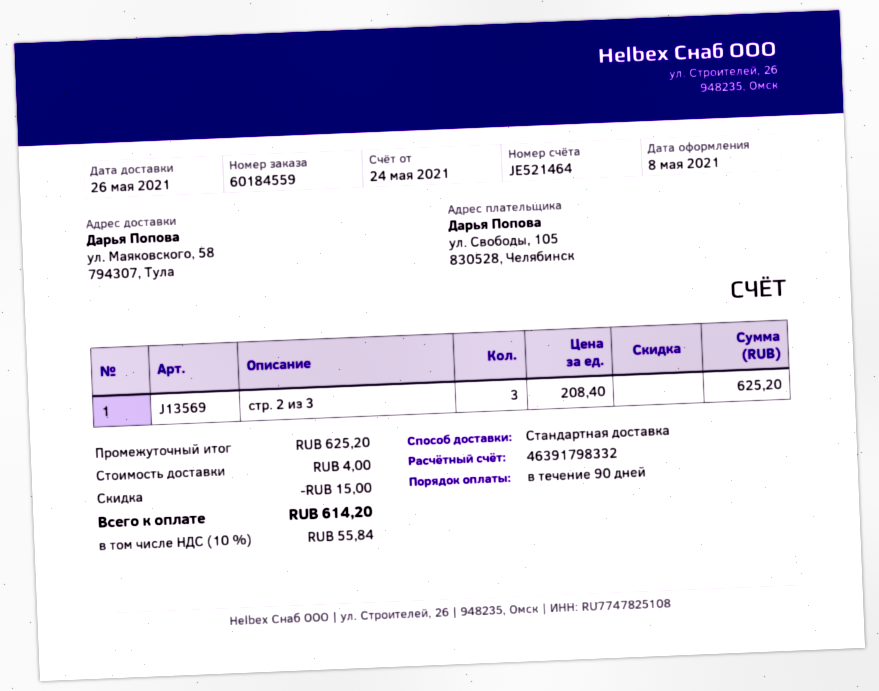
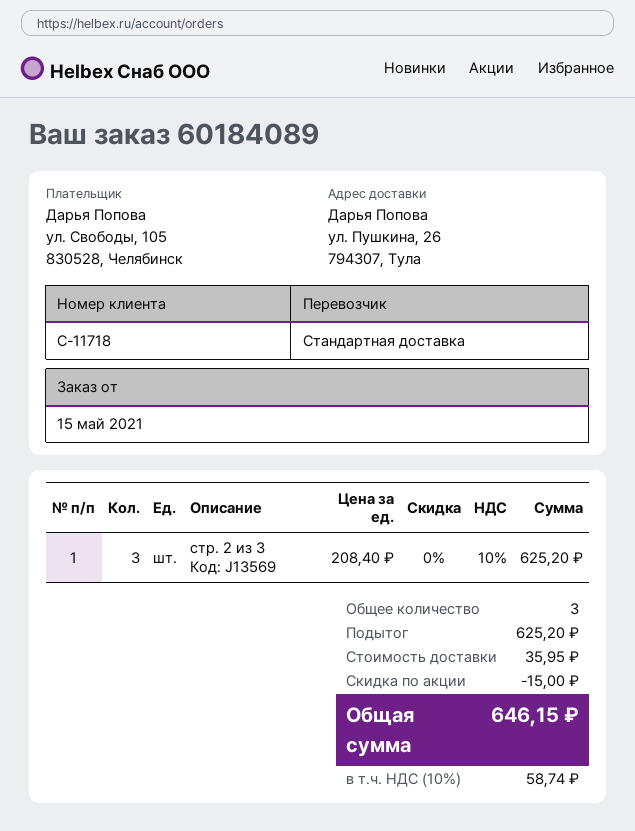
order number: 60184559 -> 60184089
order date: 2021-05-08 -> 2021-05-15
ship to: ул. Маяковского, 58, 794307, Тула -> ул. Пушкина, 26, 794307, Тула
shipping: 4.00 -> 35.95
tax: 10% = 55.84 -> 10% = 58.74
total: 614.20 -> 646.15

